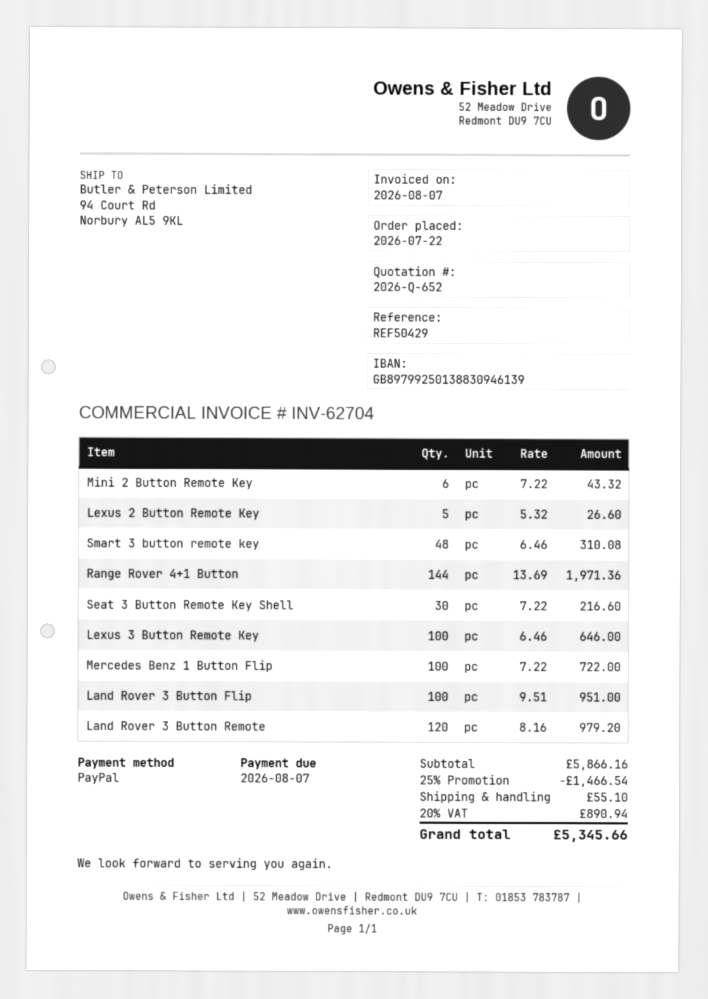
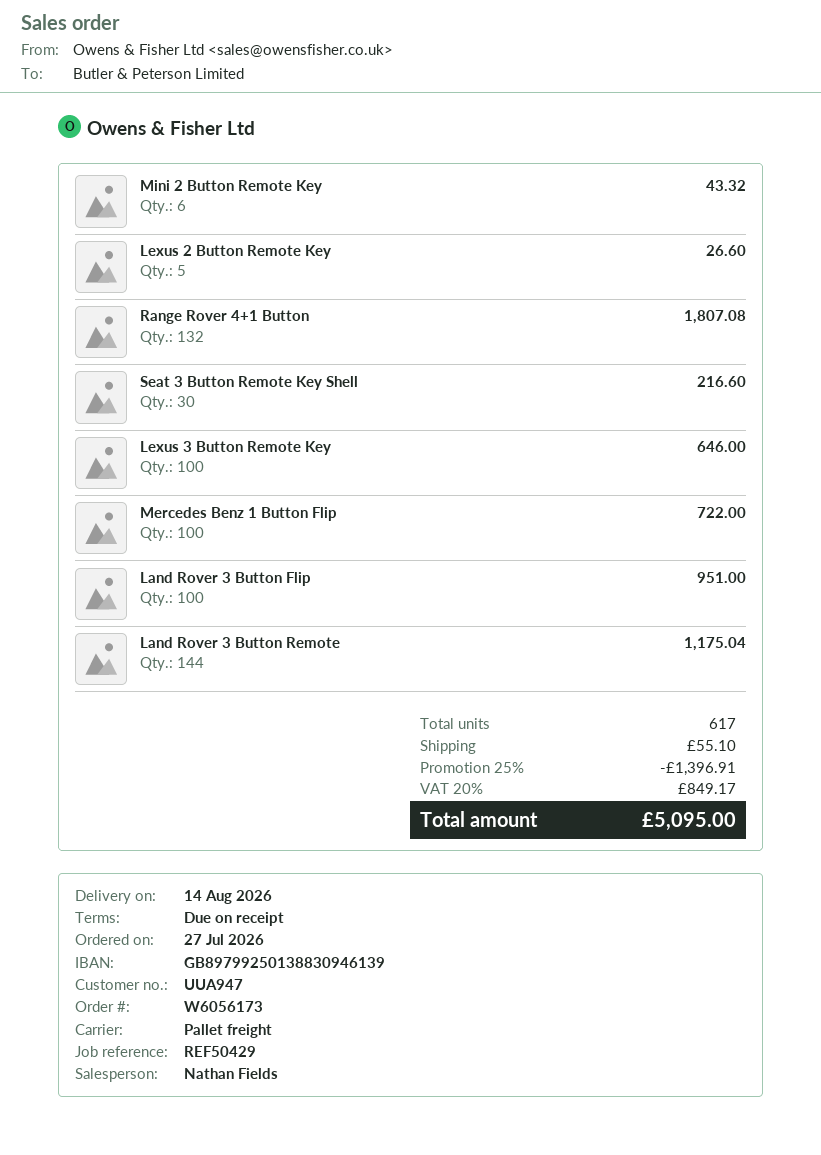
order date: 2026-07-22 -> 2026-07-27
Smart 3 button remote key: 48 for 310.08 -> none
Range Rover 4+1 Button: 144 for 1971.36 -> 132 for 1807.08
Land Rover 3 Button Remote: 120 for 979.20 -> 144 for 1175.04
discount: 25% = 1466.54 -> 25% = 1396.91
tax: 20% = 890.94 -> 20% = 849.17
total: 5345.66 -> 5095.00

